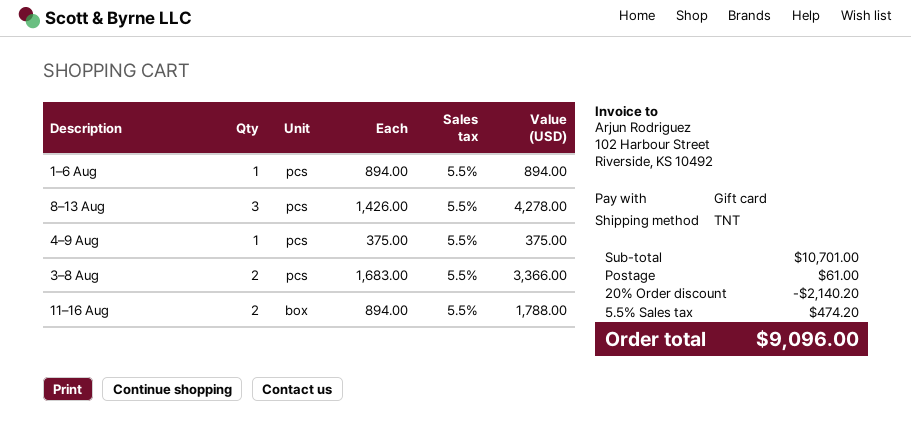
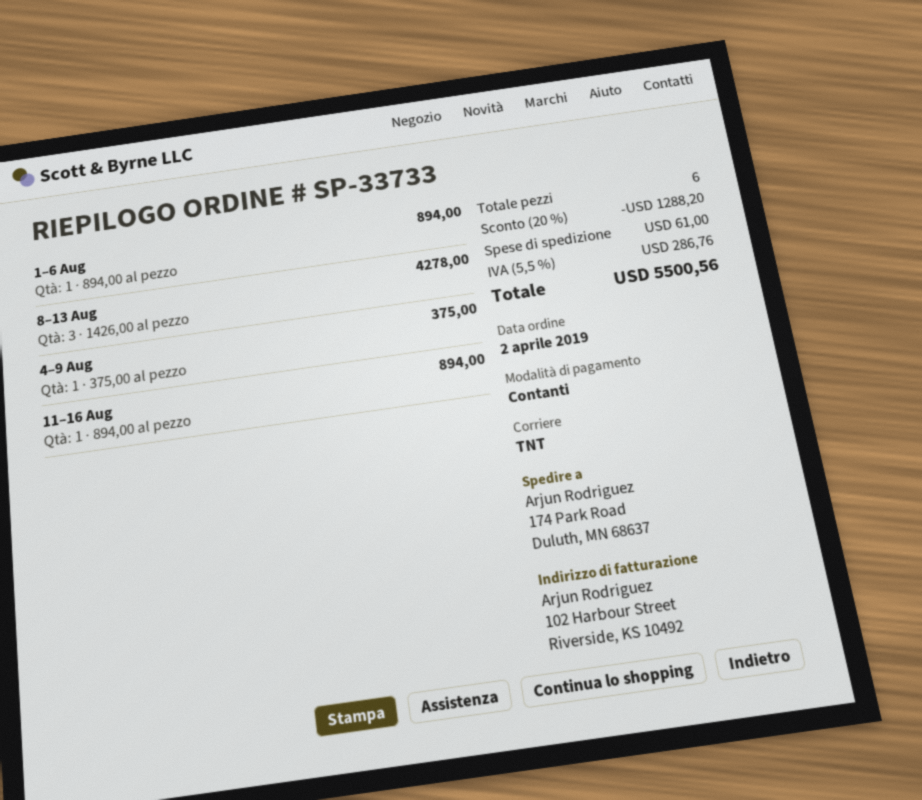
payment method: gift card -> cash
3–8 Aug: 2 x 1683.00 = 3366.00 -> none
11–16 Aug: 2 x 894.00 = 1788.00 -> 1 x 894.00 = 894.00
discount: 20% = 2140.20 -> 20% = 1288.20
tax: 5.5% = 474.20 -> 5.5% = 286.76
total: 9096.00 -> 5500.56

